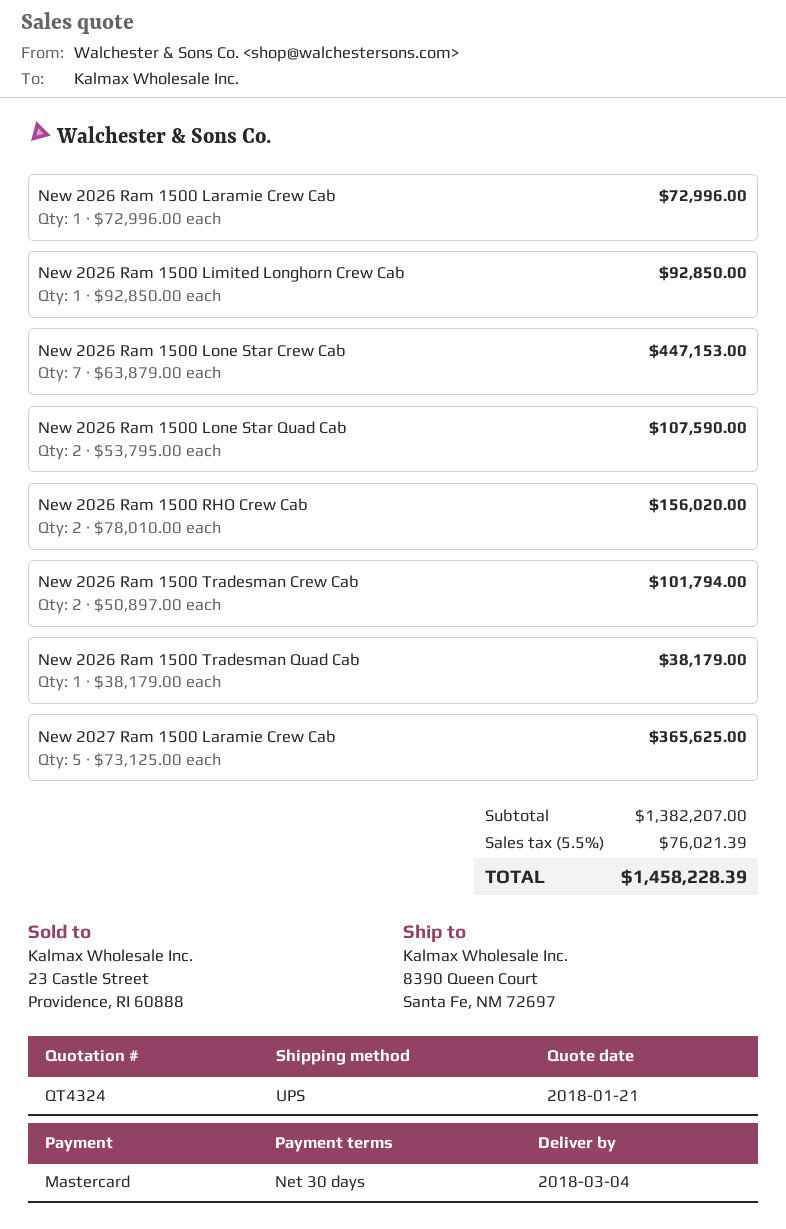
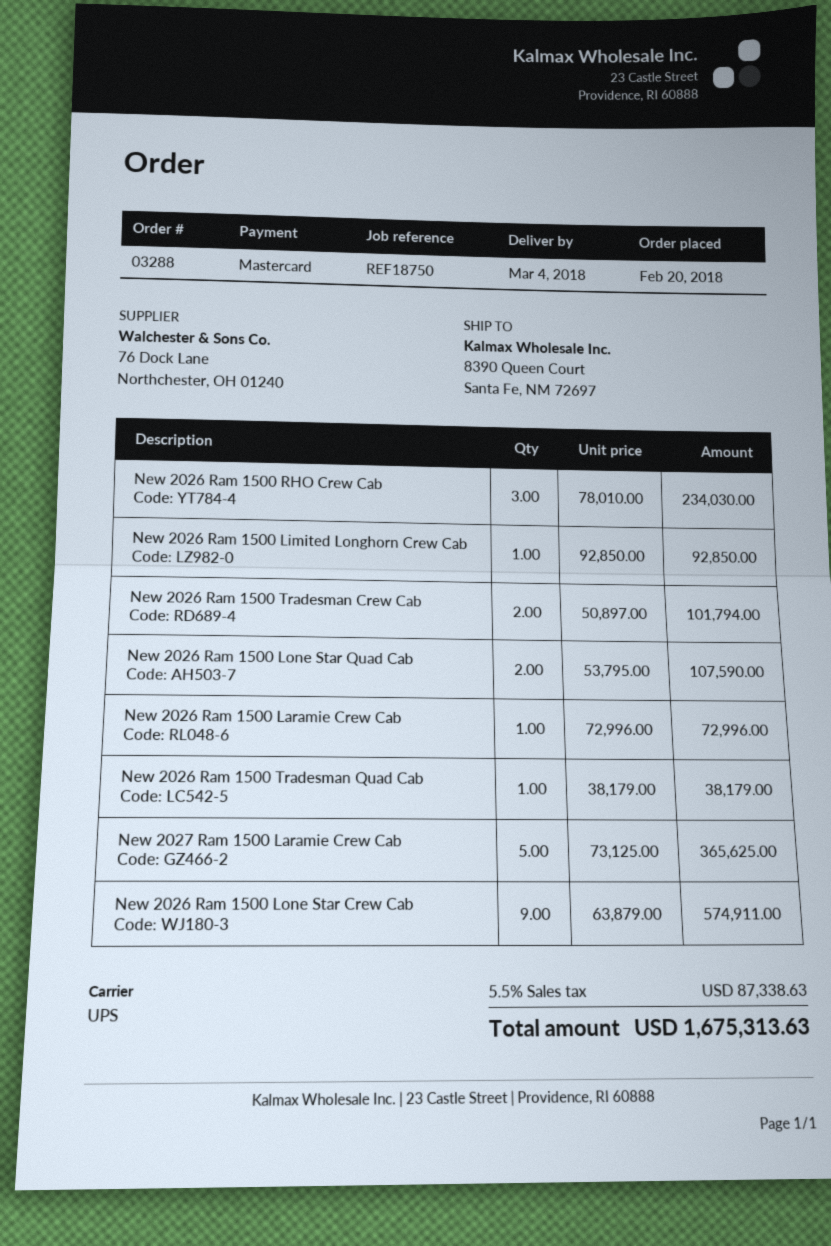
New 2026 Ram 1500 Lone Star Crew Cab: 7 x 63879.00 = 447153.00 -> 9 x 63879.00 = 574911.00
New 2026 Ram 1500 RHO Crew Cab: 2 x 78010.00 = 156020.00 -> 3 x 78010.00 = 234030.00
tax: 5.5% = 76021.39 -> 5.5% = 87338.63
total: 1458228.39 -> 1675313.63

